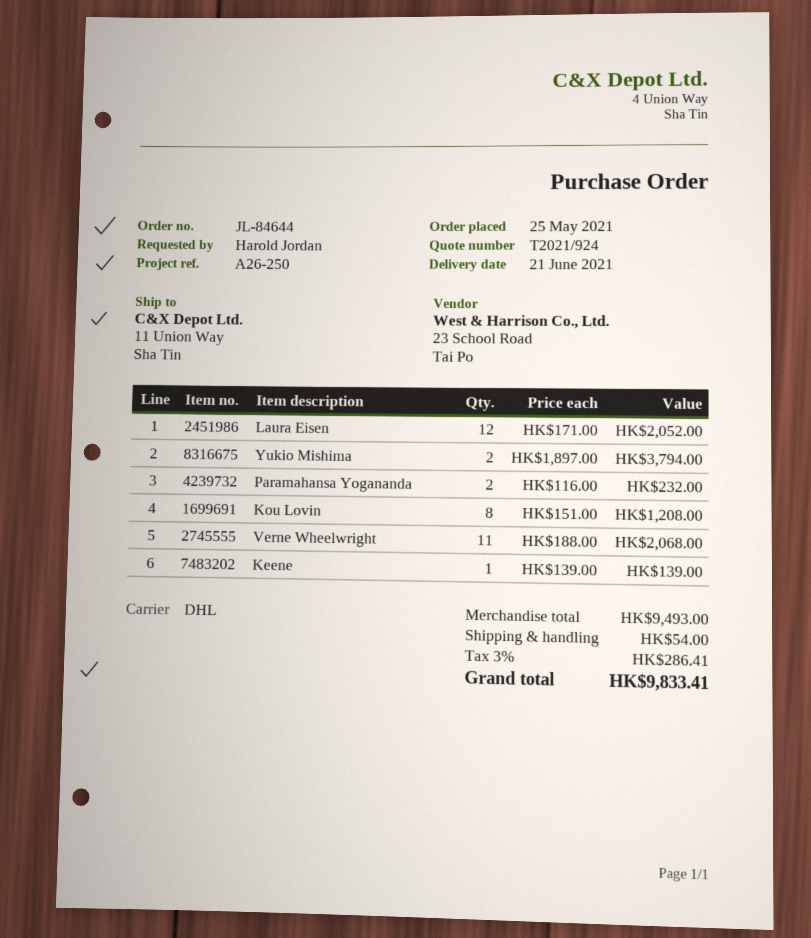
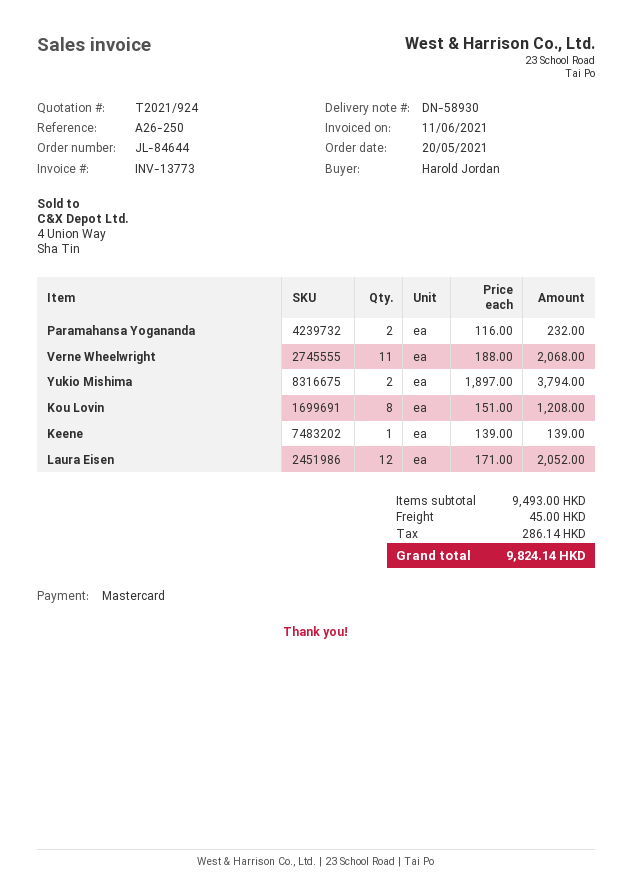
order date: 2021-05-25 -> 2021-05-20
shipping: 54.00 -> 45.00
tax: 286.41 -> 286.14
total: 9833.41 -> 9824.14

